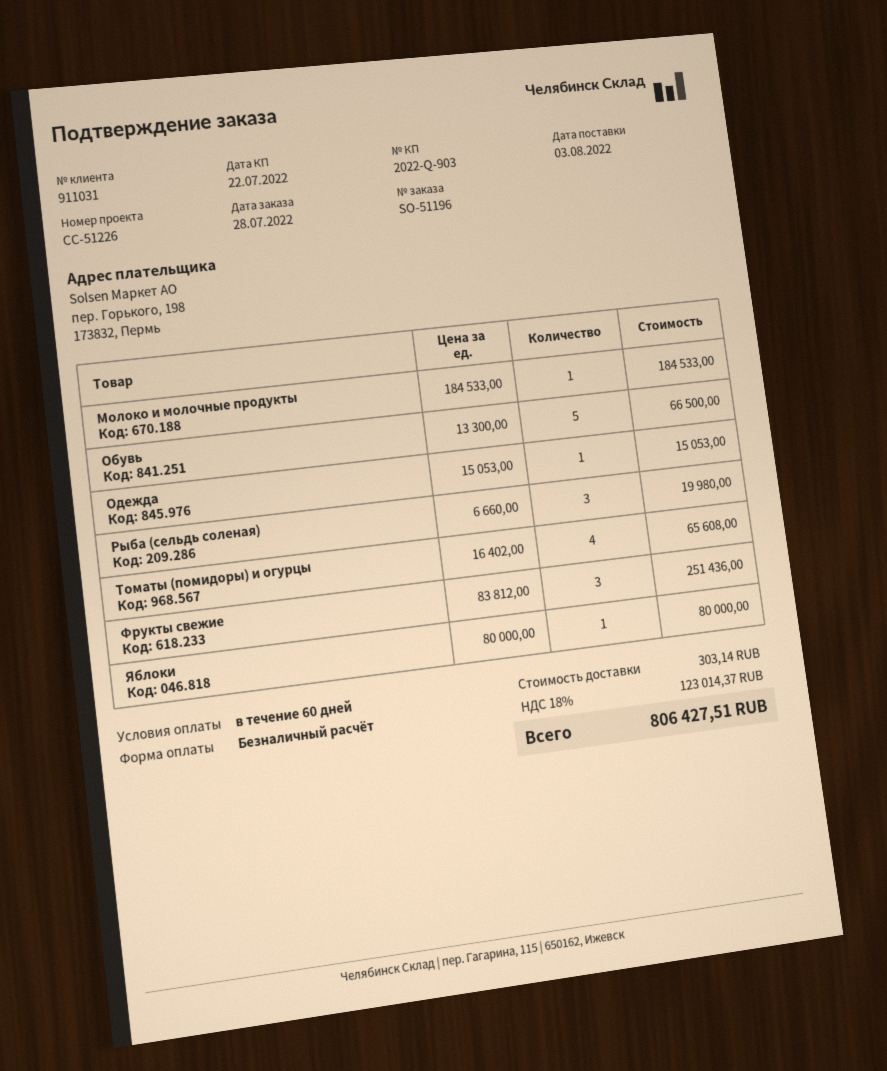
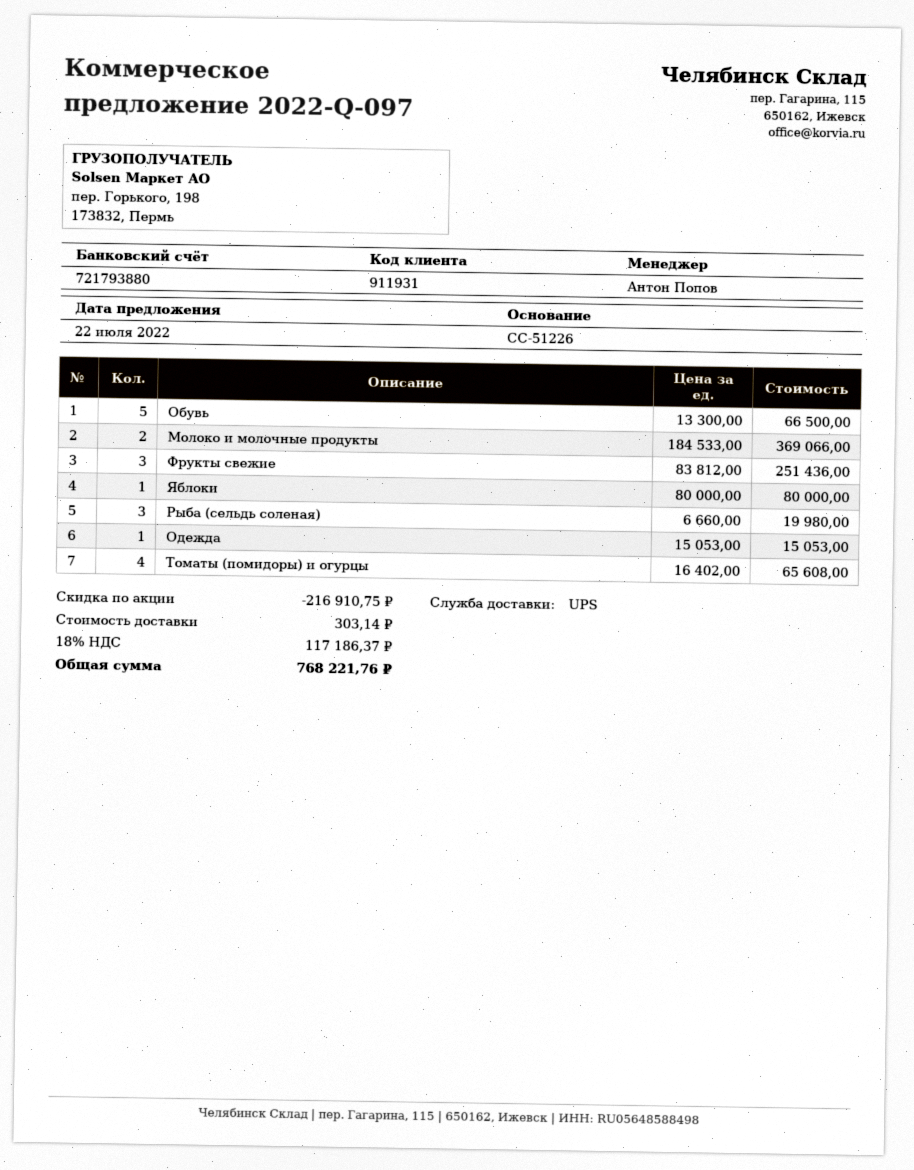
quote number: 2022-Q-903 -> 2022-Q-097
customer number: 911031 -> 911931
Молоко и молочные продукты: 1 x 184533.00 = 184533.00 -> 2 x 184533.00 = 369066.00
discount: none -> 216910.75
tax: 18% = 123014.37 -> 18% = 117186.37
total: 806427.51 -> 768221.76

